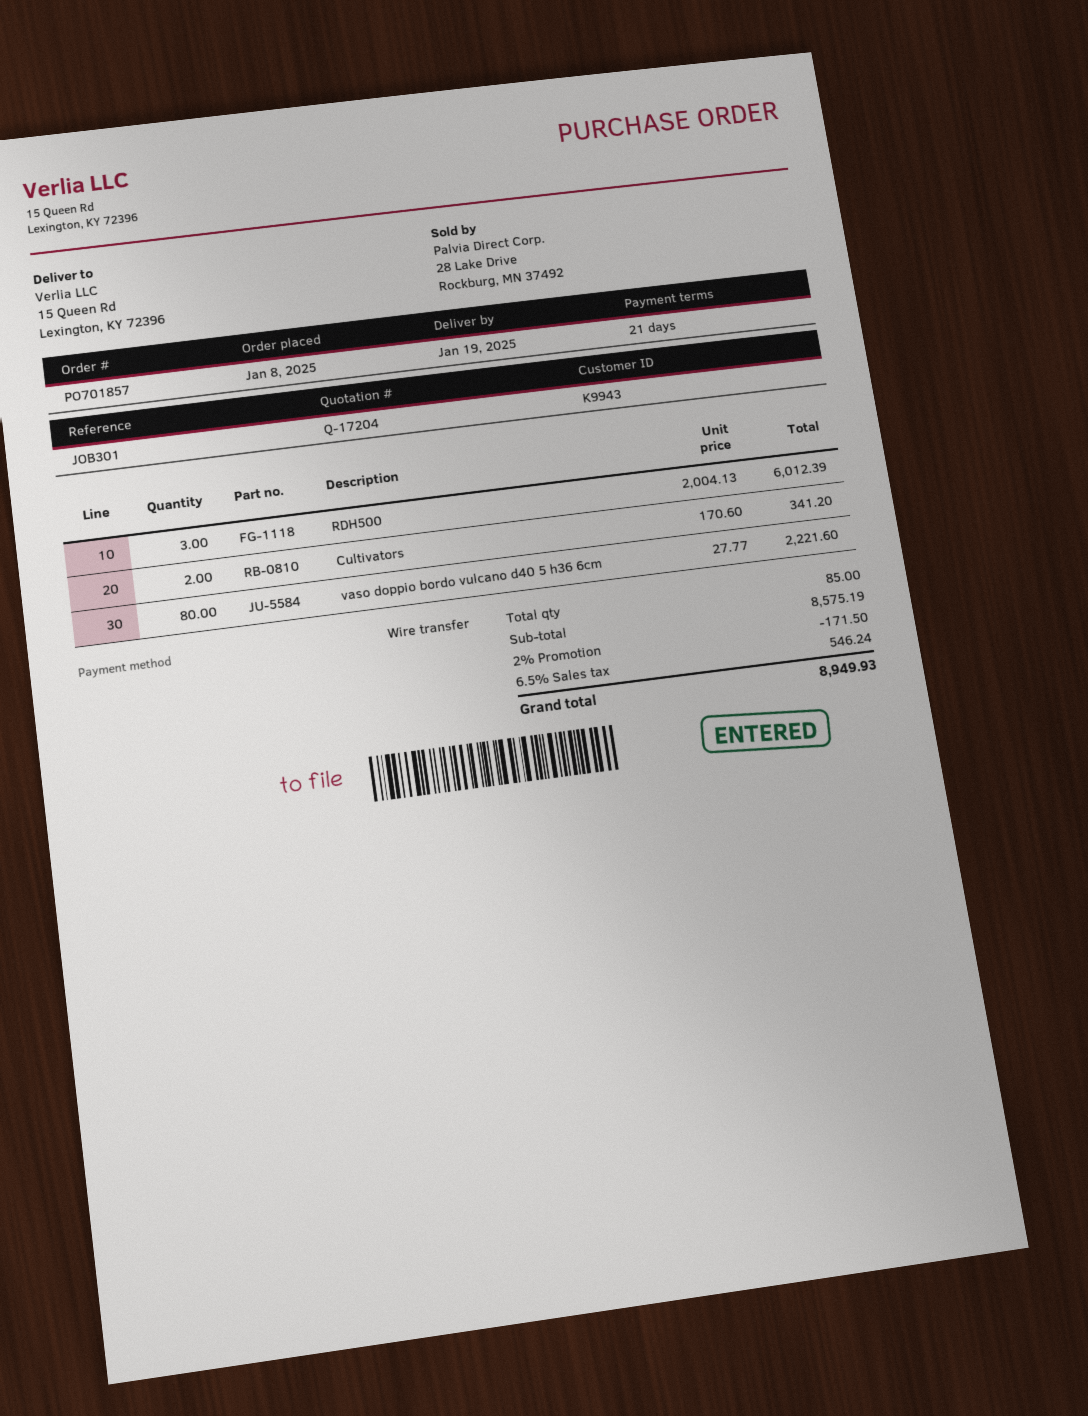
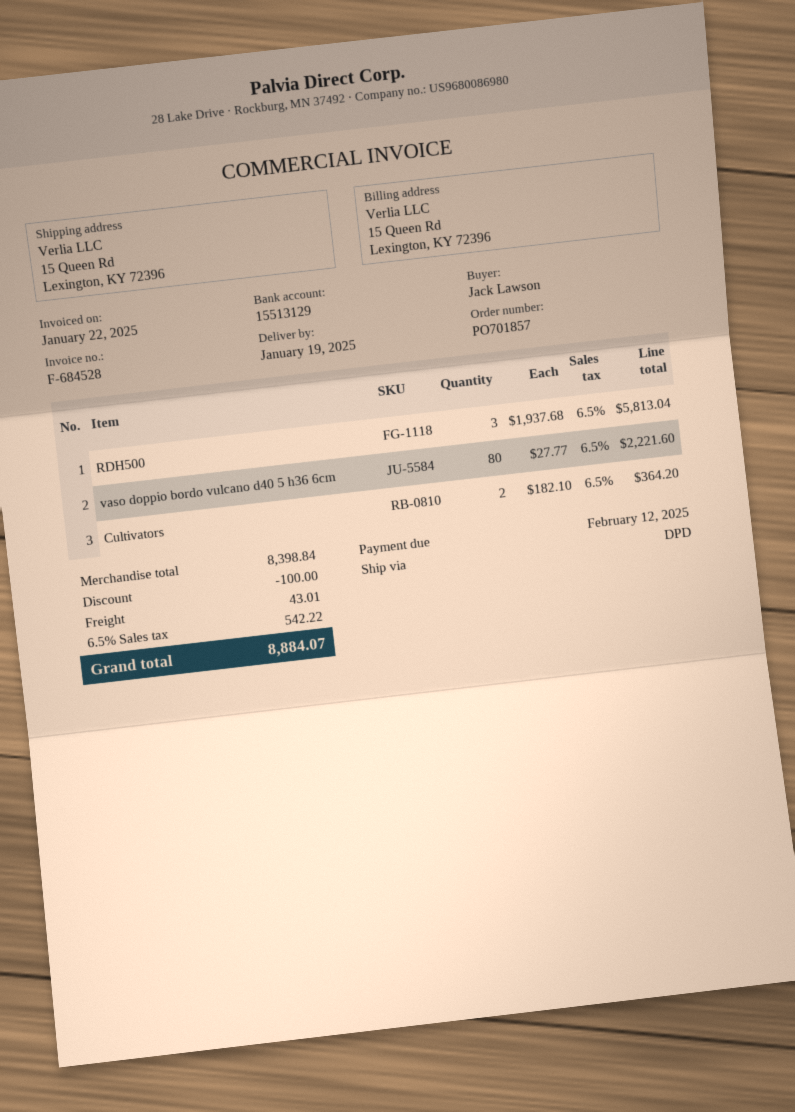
RDH500: 3 x 2004.13 = 6012.39 -> 3 x 1937.68 = 5813.04
Cultivators: 2 x 170.60 = 341.20 -> 2 x 182.10 = 364.20
subtotal: 8575.19 -> 8398.84
discount: 171.50 -> 100.00
shipping: none -> 43.01
tax: 6.5% = 546.24 -> 6.5% = 542.22
total: 8949.93 -> 8884.07

